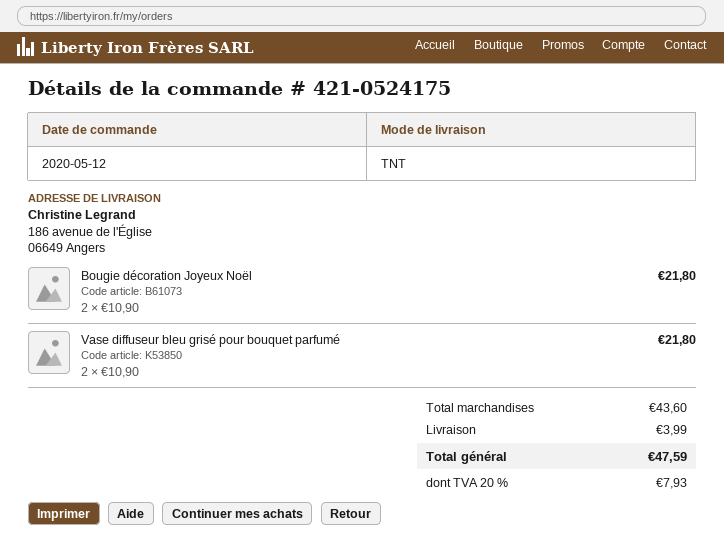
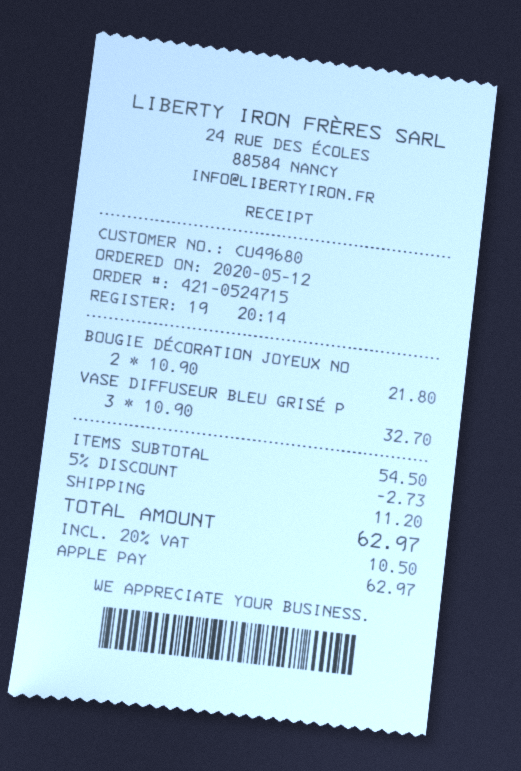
order number: 421-0524175 -> 421-0524715
Vase diffuseur bleu grisé pour bouquet parfumé: 2 x 10.90 = 21.80 -> 3 x 10.90 = 32.70
subtotal: 43.60 -> 54.50
discount: none -> 5% = 2.73
shipping: 3.99 -> 11.20
tax: 20% = 7.93 -> 20% = 10.50
total: 47.59 -> 62.97

